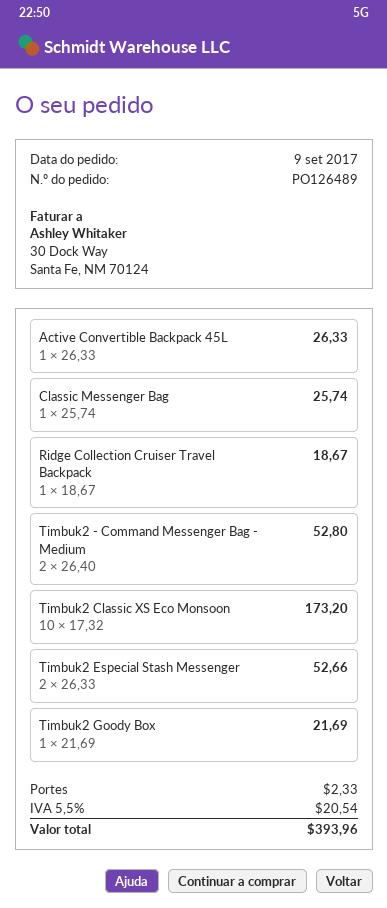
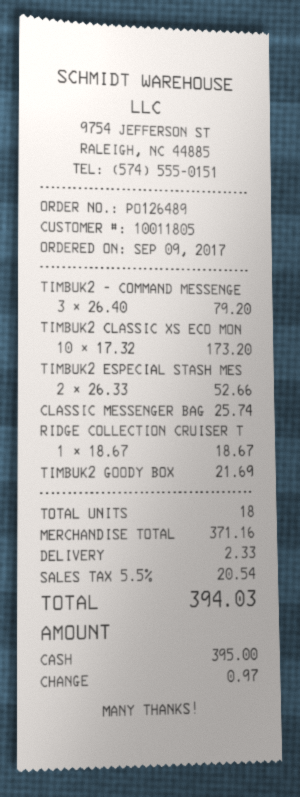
Active Convertible Backpack 45L: 1 x 26.33 = 26.33 -> none
Timbuk2 - Command Messenger Bag - Medium: 2 x 26.40 = 52.80 -> 3 x 26.40 = 79.20
total: 393.96 -> 394.03

